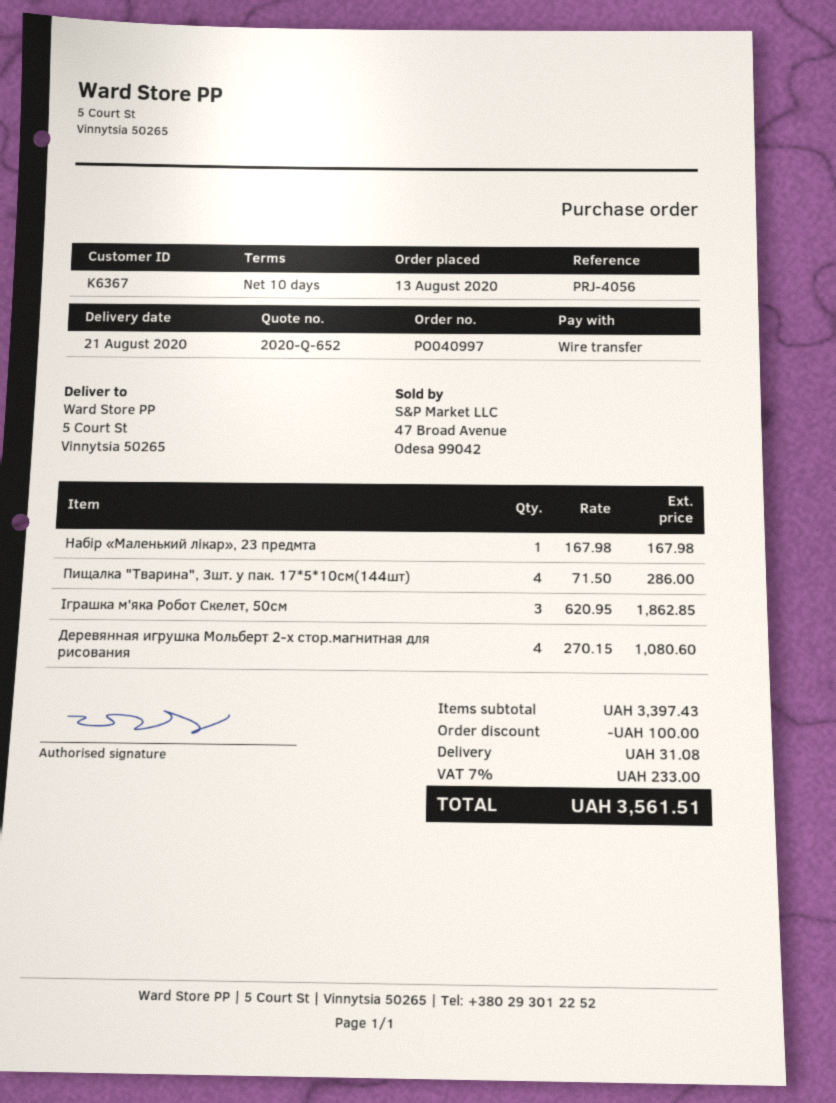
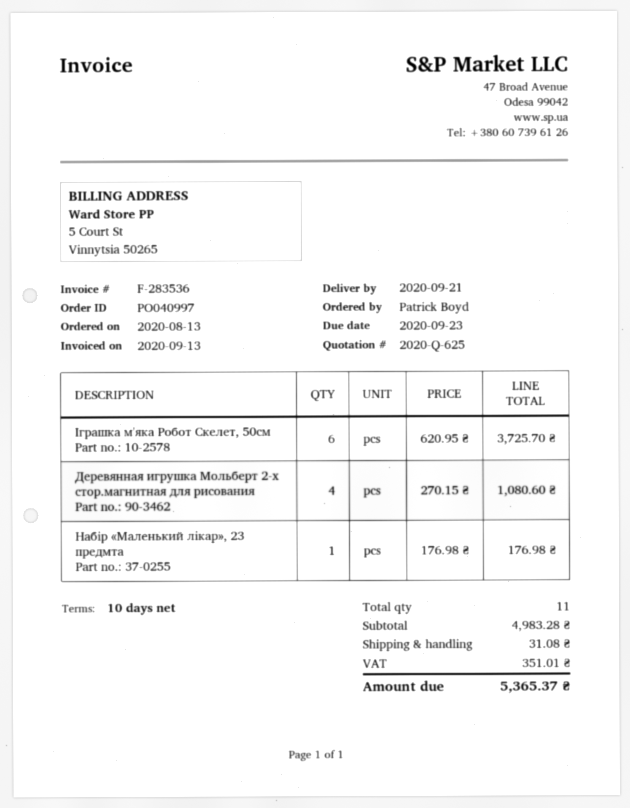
quote number: 2020-Q-652 -> 2020-Q-625
delivery date: 2020-08-21 -> 2020-09-21
Набір «Маленький лікар», 23 предмта: 1 x 167.98 = 167.98 -> 1 x 176.98 = 176.98
Пищалка "Тварина", 3шт. у пак. 17*5*10см(144шт): 4 x 71.50 = 286.00 -> none
Іграшка м'яка Робот Скелет, 50см: 3 x 620.95 = 1862.85 -> 6 x 620.95 = 3725.70
subtotal: 3397.43 -> 4983.28
discount: 100.00 -> none
tax: 233.00 -> 351.01
total: 3561.51 -> 5365.37

